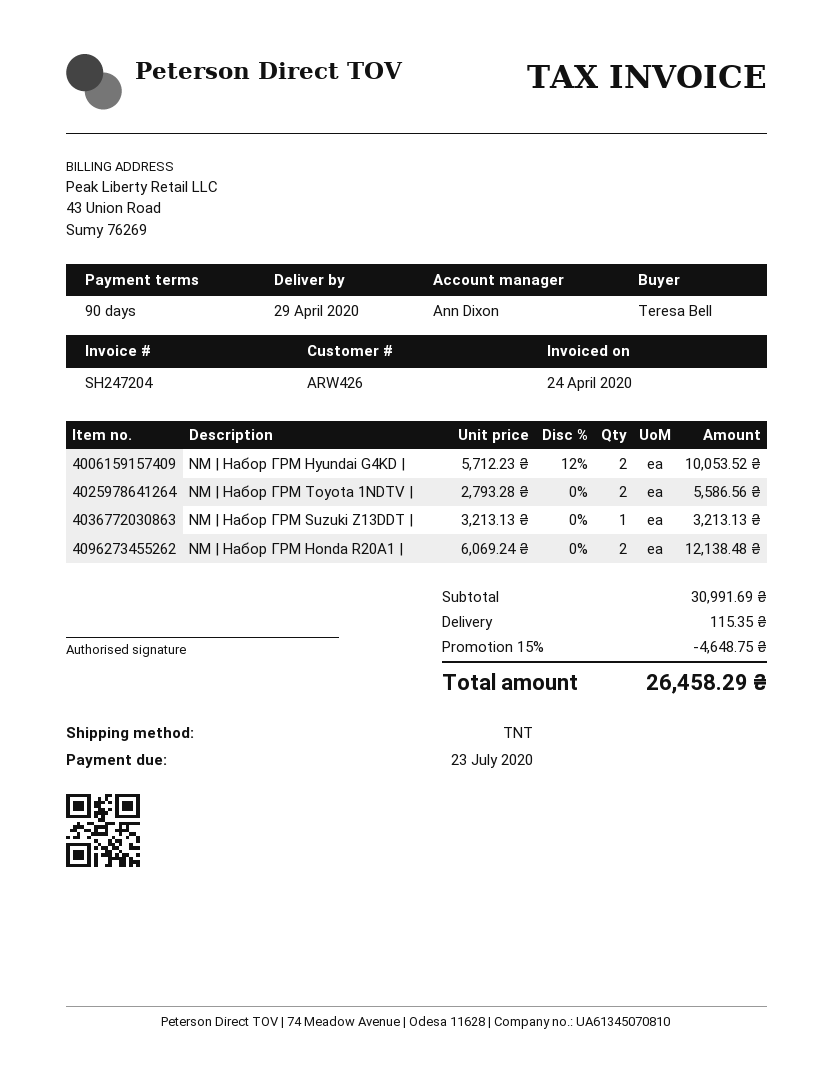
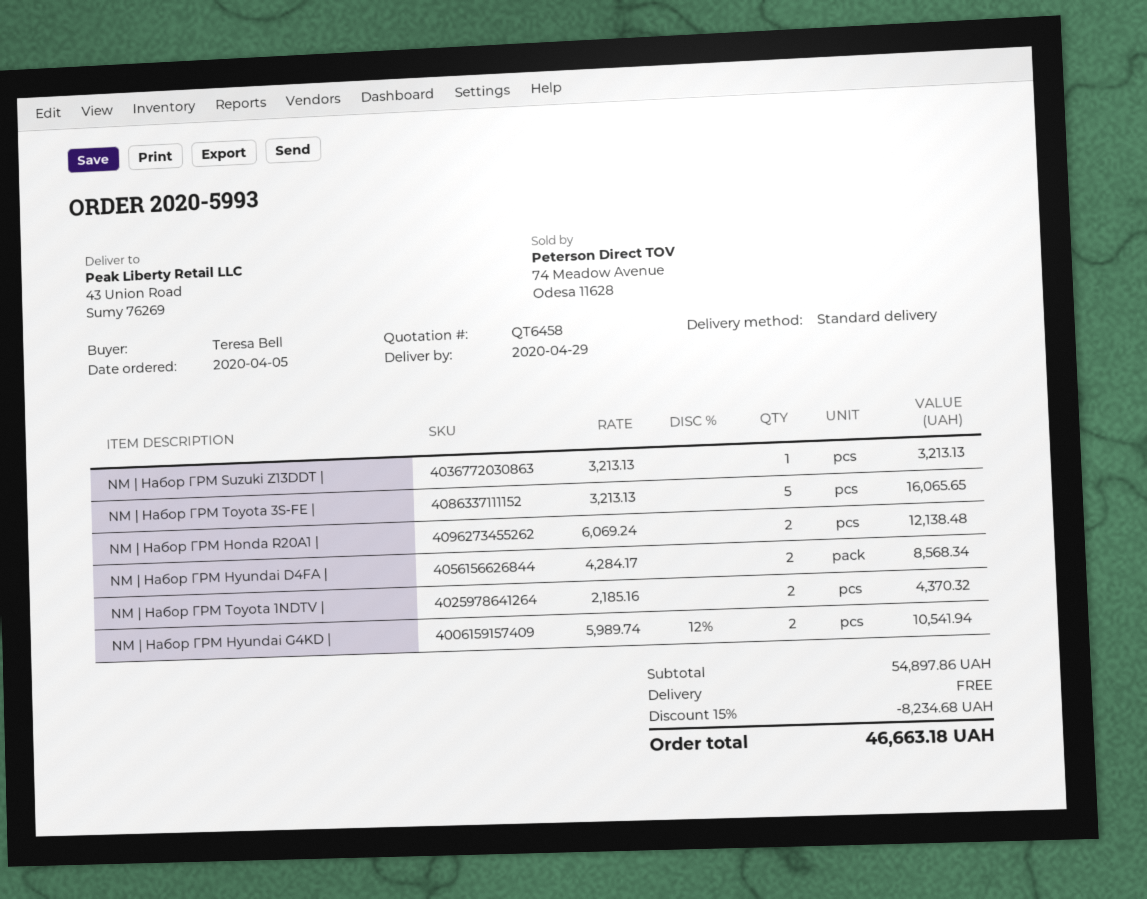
shipping method: TNT -> standard
NM | Набор ГРМ Hyundai G4KD |: 2 x 5712.23 - 12% = 10053.52 -> 2 x 5989.74 - 12% = 10541.94
NM | Набор ГРМ Toyota 1NDTV |: 2 x 2793.28 = 5586.56 -> 2 x 2185.16 = 4370.32
NM | Набор ГРМ Toyota 3S-FE |: none -> 5 x 3213.13 = 16065.65
NM | Набор ГРМ Hyundai D4FA |: none -> 2 x 4284.17 = 8568.34
subtotal: 30991.69 -> 54897.86
discount: 15% = 4648.75 -> 15% = 8234.68
shipping: 115.35 -> 0.00
total: 26458.29 -> 46663.18

